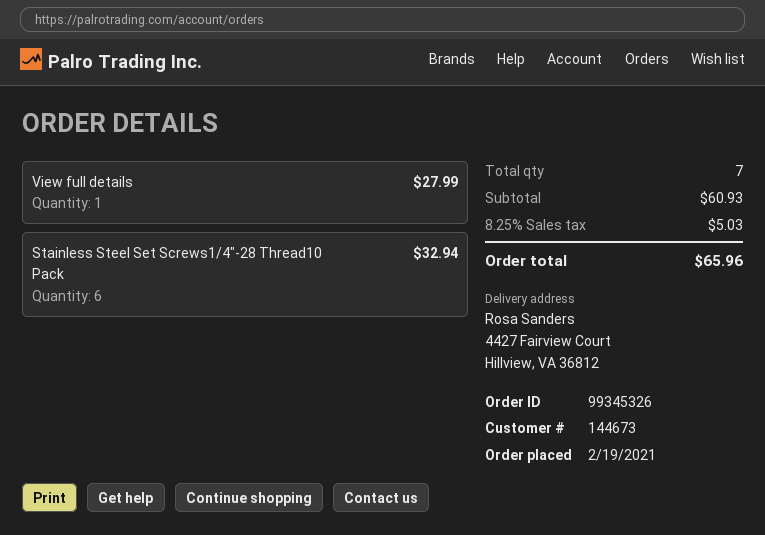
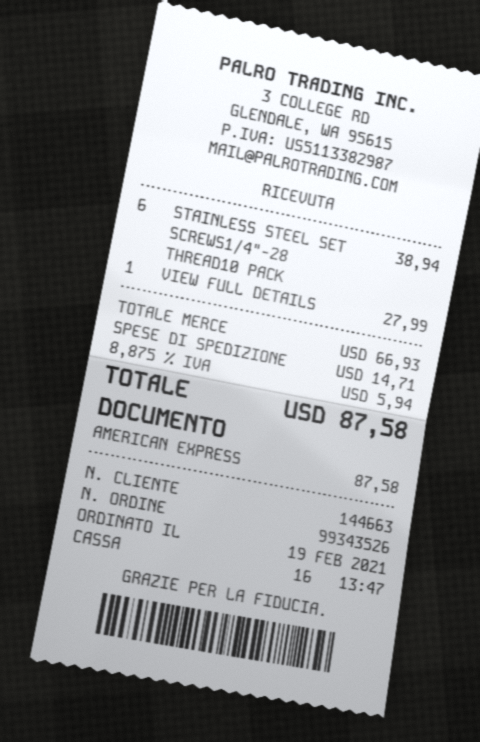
order number: 99345326 -> 99343526
customer number: 144673 -> 144663
Stainless Steel Set Screws1/4"-28 Thread10 Pack: 6 for 32.94 -> 6 for 38.94
subtotal: 60.93 -> 66.93
shipping: none -> 14.71
tax: 8.25% = 5.03 -> 8.875% = 5.94
total: 65.96 -> 87.58

